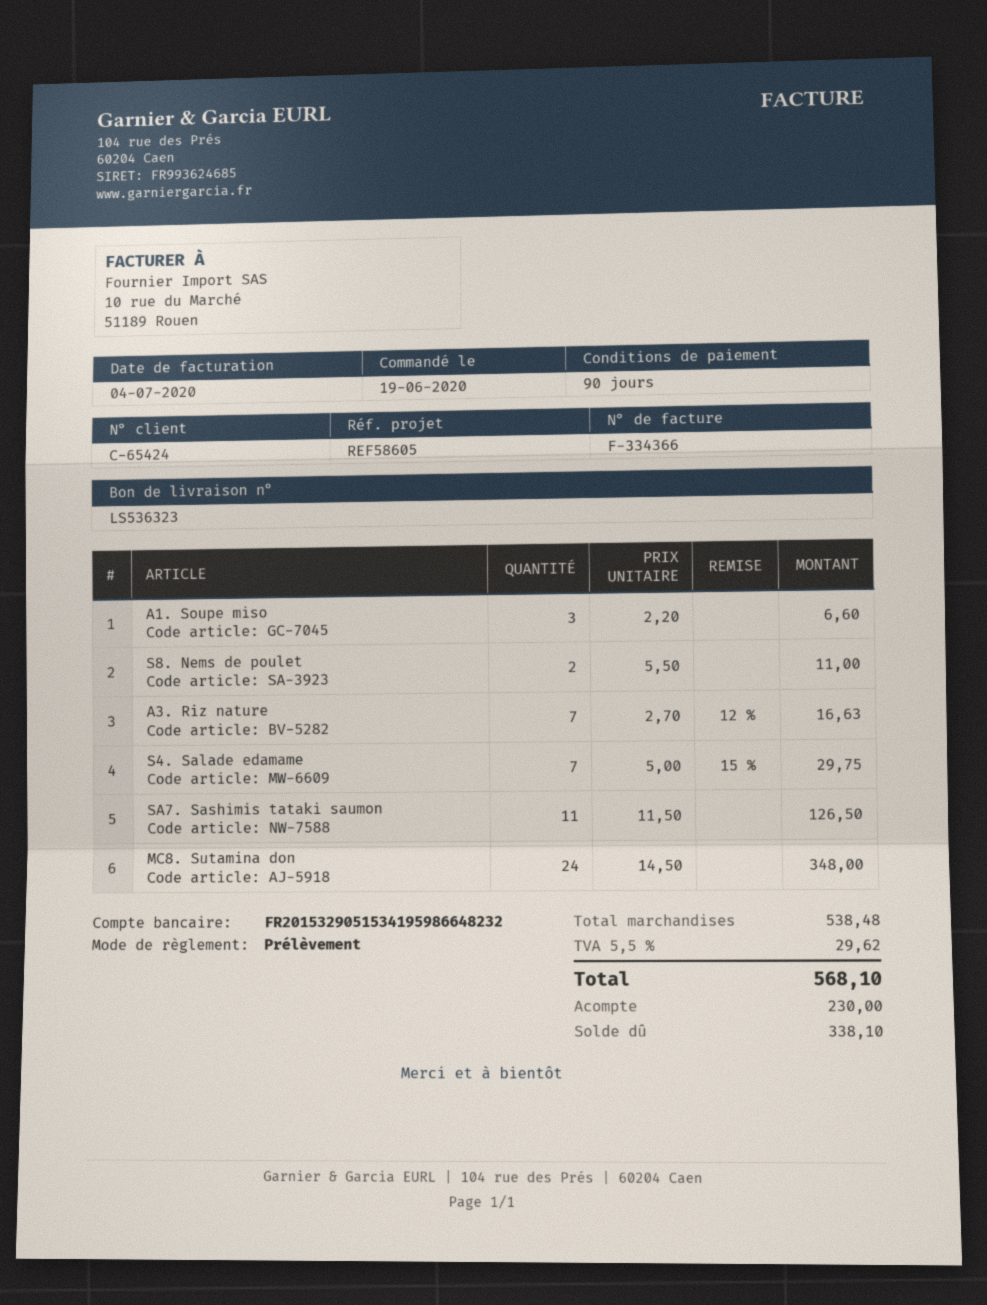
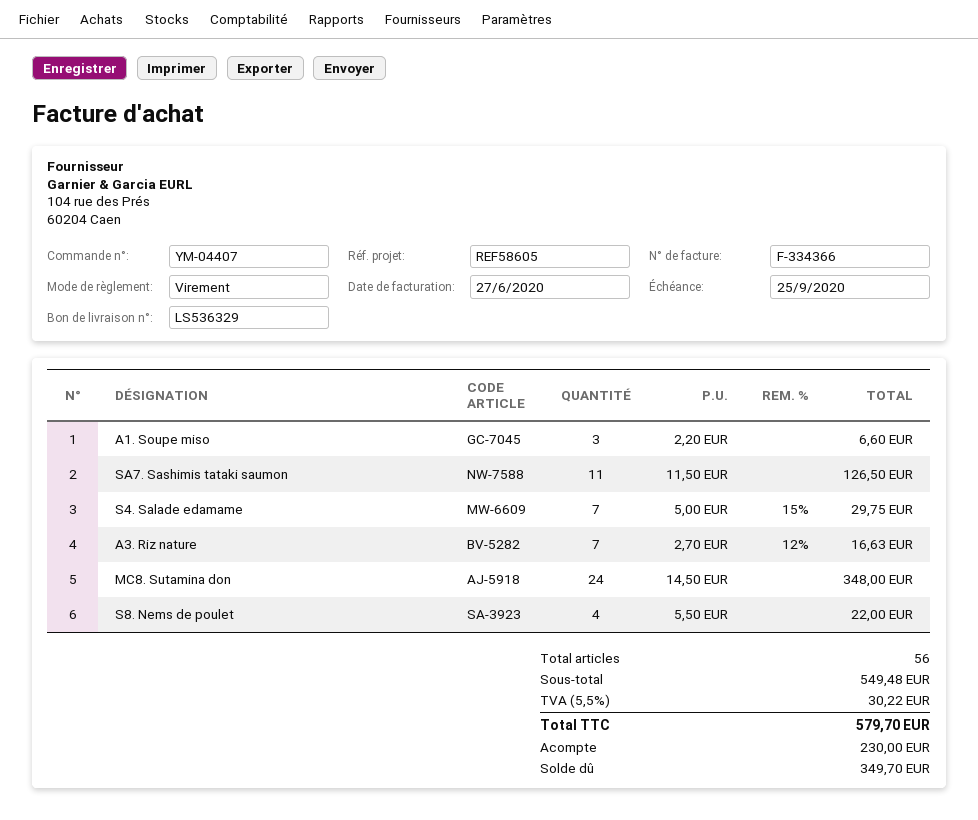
delivery note number: LS536323 -> LS536329
invoice date: 2020-07-04 -> 2020-06-27
payment method: direct debit -> bank transfer
S8. Nems de poulet: 2 x 5.50 = 11.00 -> 4 x 5.50 = 22.00
subtotal: 538.48 -> 549.48
tax: 5.5% = 29.62 -> 5.5% = 30.22
total: 568.10 -> 579.70
balance: 338.10 -> 349.70

